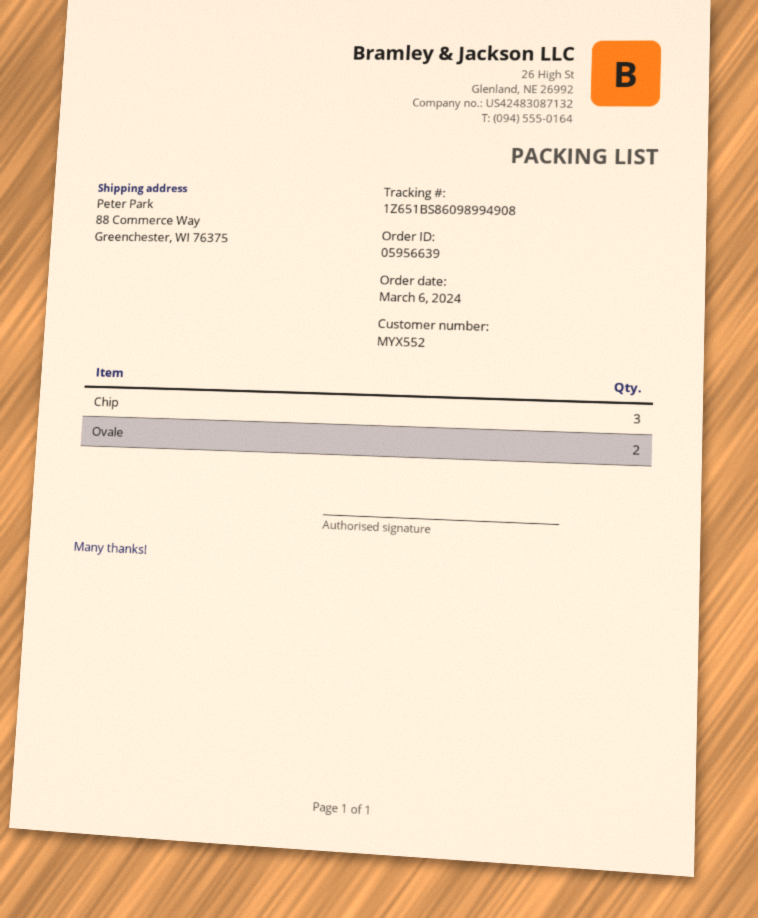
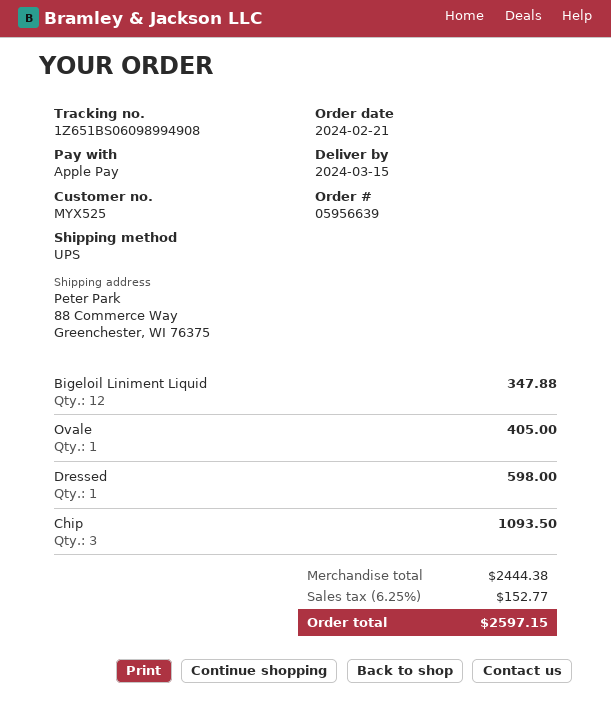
order date: 2024-03-06 -> 2024-02-21
customer number: MYX552 -> MYX525
tracking number: 1Z651BS86098994908 -> 1Z651BS06098994908
Ovale: 2 -> 1
Bigeloil Liniment Liquid: none -> 12
Dressed: none -> 1

